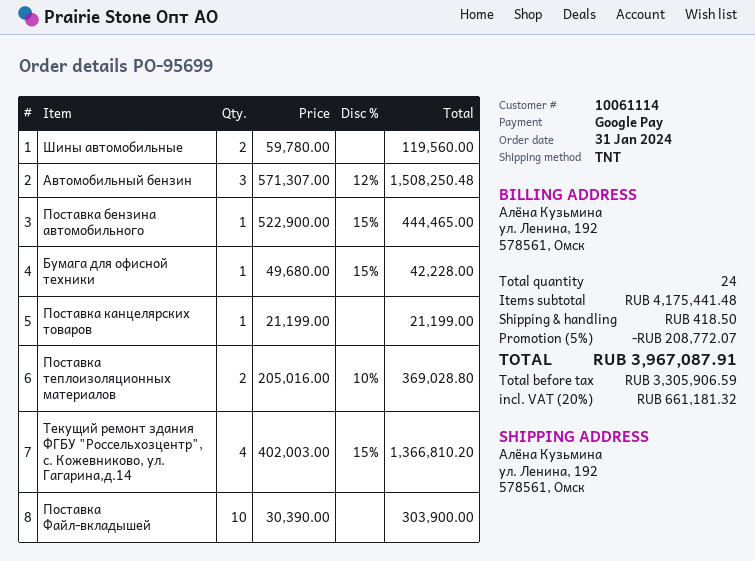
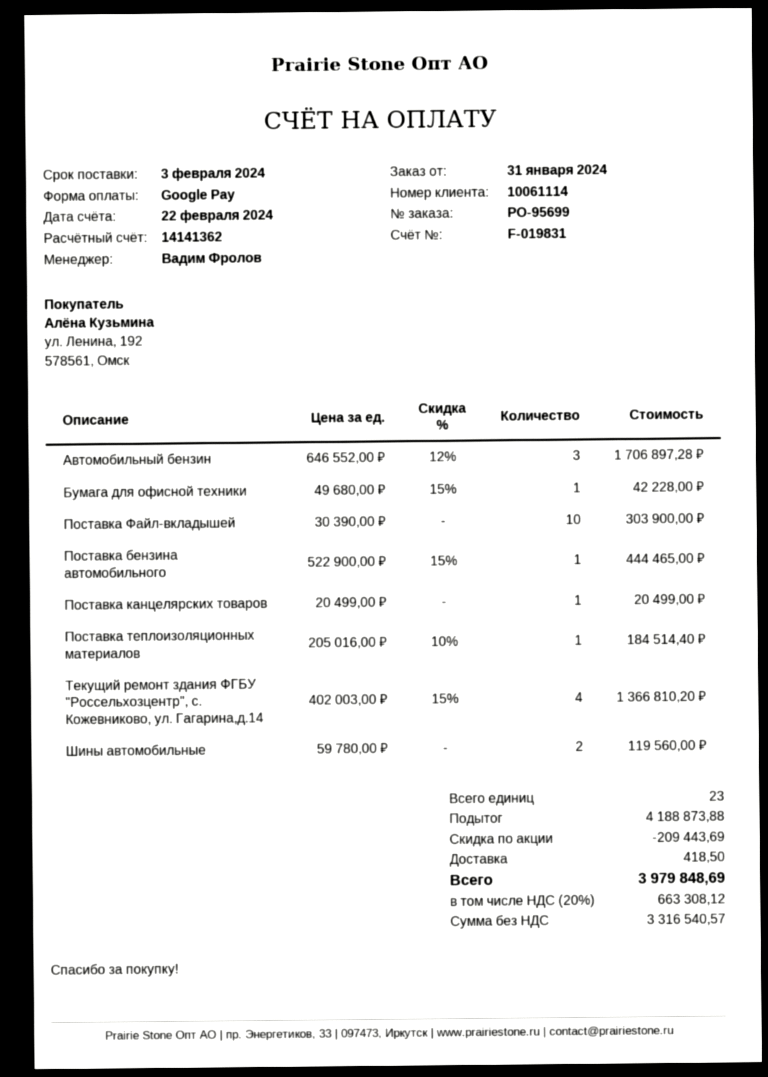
Автомобильный бензин: 3 x 571307.00 - 12% = 1508250.48 -> 3 x 646552.00 - 12% = 1706897.28
Поставка канцелярских товаров: 1 x 21199.00 = 21199.00 -> 1 x 20499.00 = 20499.00
Поставка теплоизоляционных материалов: 2 x 205016.00 - 10% = 369028.80 -> 1 x 205016.00 - 10% = 184514.40
total quantity: 24 -> 23
subtotal: 4175441.48 -> 4188873.88
discount: 208772.07 -> 209443.69
net: 3305906.59 -> 3316540.57
tax: 20% = 661181.32 -> 20% = 663308.12
total: 3967087.91 -> 3979848.69

